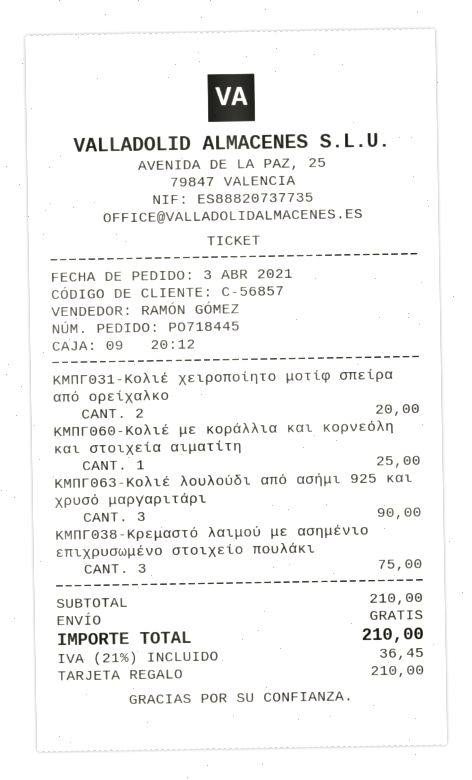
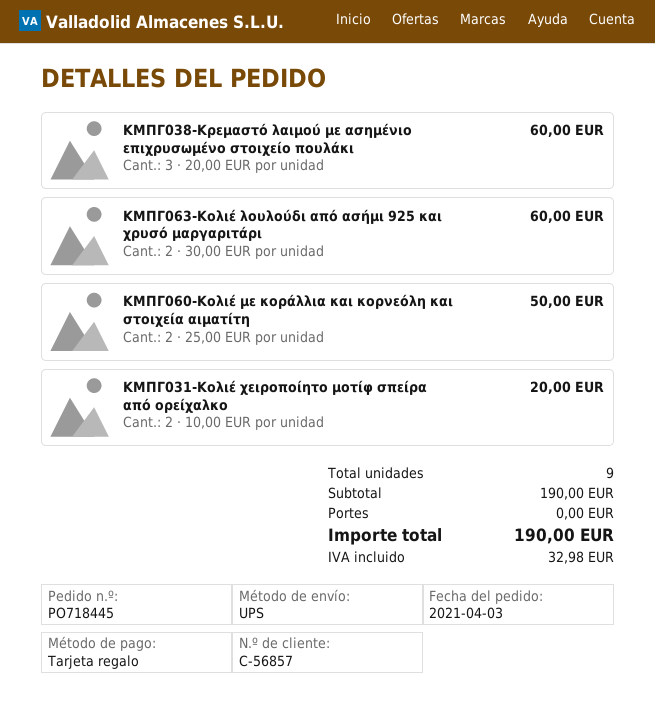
ΚΜΠΓ060-Κολιέ με κοράλλια και κορνεόλη και στοιχεία αιματίτη: 1 for 25.00 -> 2 for 50.00
ΚΜΠΓ063-Κολιέ λουλούδι από ασήμι 925 και χρυσό μαργαριτάρι: 3 for 90.00 -> 2 for 60.00
ΚΜΠΓ038-Κρεμαστό λαιμού με ασημένιο επιχρυσωμένο στοιχείο πουλάκι: 3 for 75.00 -> 3 for 60.00
subtotal: 210.00 -> 190.00
tax: 36.45 -> 32.98
total: 210.00 -> 190.00

